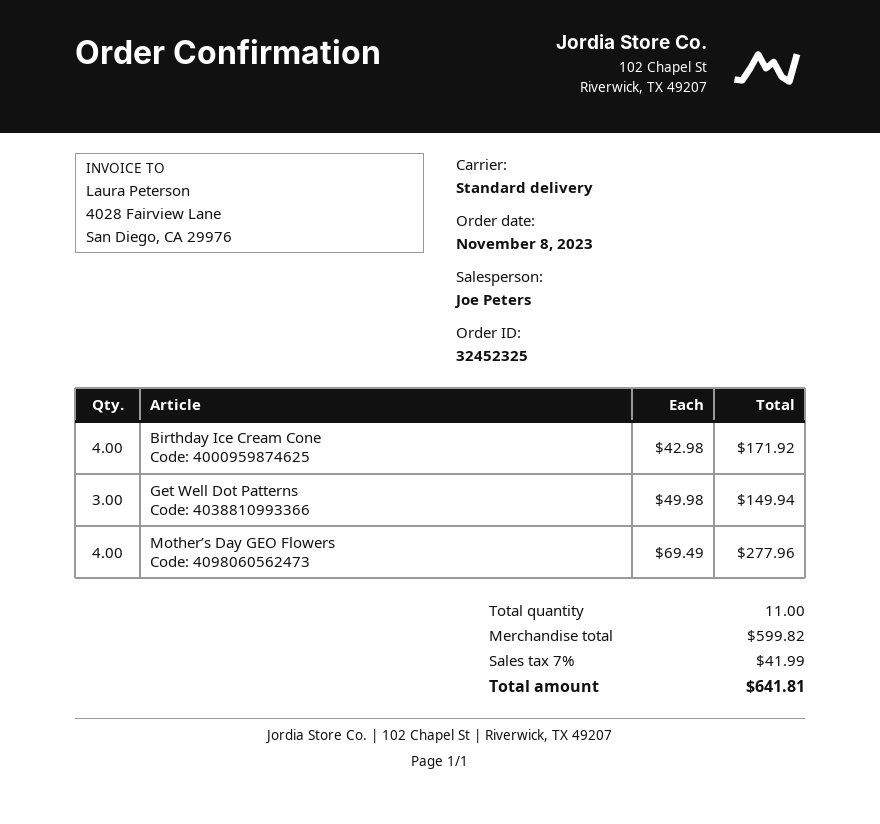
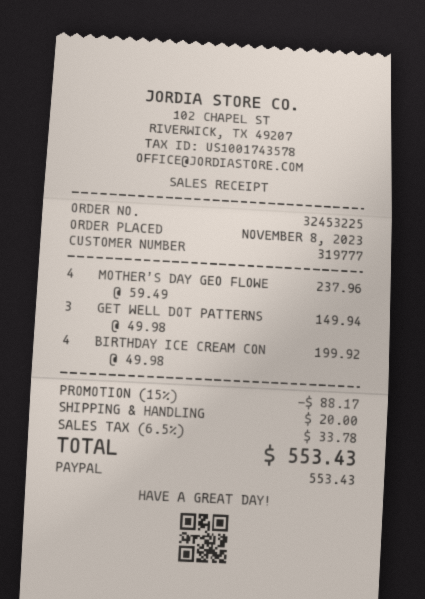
order number: 32452325 -> 32453225
Birthday Ice Cream Cone: 4 x 42.98 = 171.92 -> 4 x 49.98 = 199.92
Mother’s Day GEO Flowers: 4 x 69.49 = 277.96 -> 4 x 59.49 = 237.96
discount: none -> 15% = 88.17
shipping: none -> 20.00
tax: 7% = 41.99 -> 6.5% = 33.78
total: 641.81 -> 553.43

